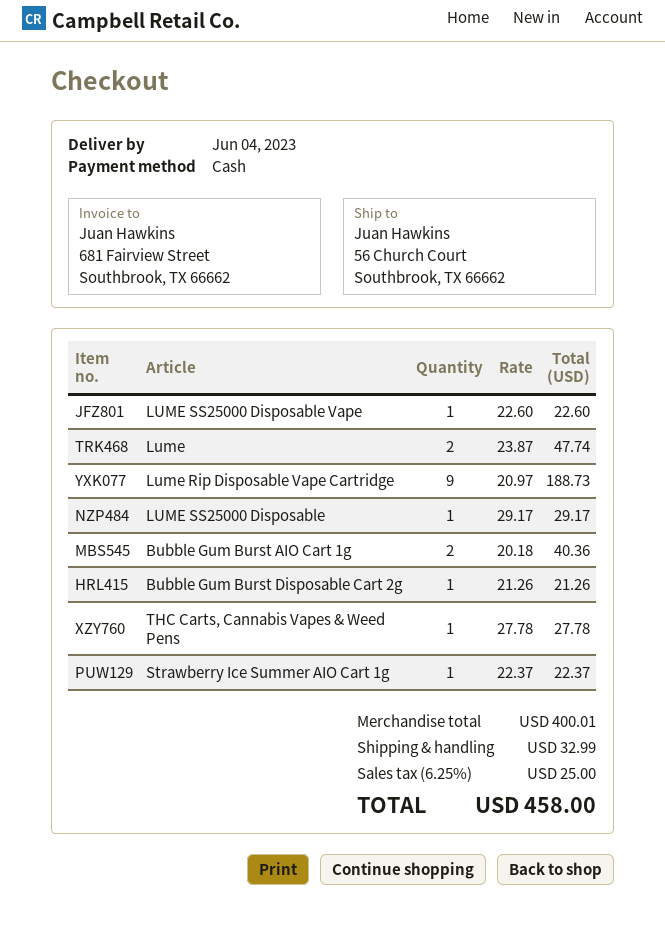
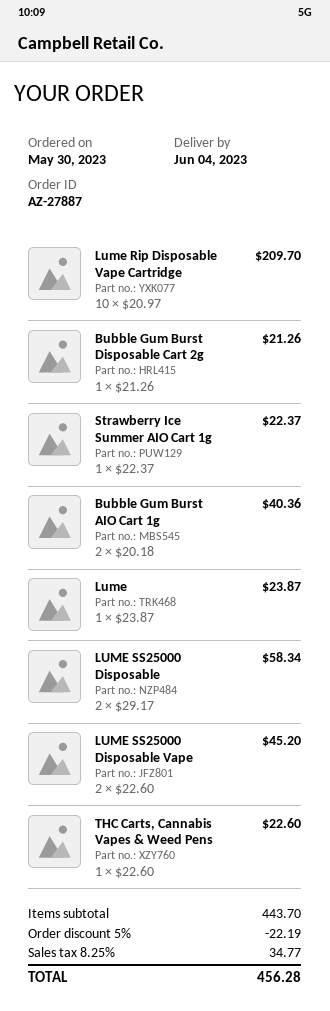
LUME SS25000 Disposable Vape: 1 x 22.60 = 22.60 -> 2 x 22.60 = 45.20
Lume: 2 x 23.87 = 47.74 -> 1 x 23.87 = 23.87
Lume Rip Disposable Vape Cartridge: 9 x 20.97 = 188.73 -> 10 x 20.97 = 209.70
LUME SS25000 Disposable: 1 x 29.17 = 29.17 -> 2 x 29.17 = 58.34
THC Carts, Cannabis Vapes & Weed Pens: 1 x 27.78 = 27.78 -> 1 x 22.60 = 22.60
subtotal: 400.01 -> 443.70
discount: none -> 5% = 22.19
shipping: 32.99 -> none
tax: 6.25% = 25.00 -> 8.25% = 34.77
total: 458.00 -> 456.28

